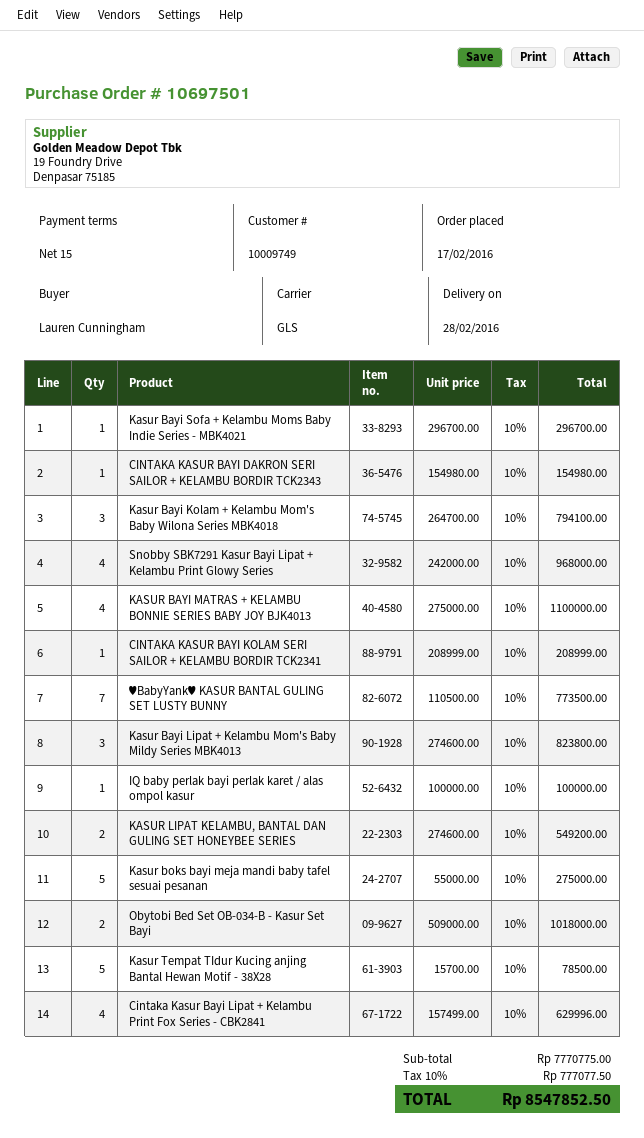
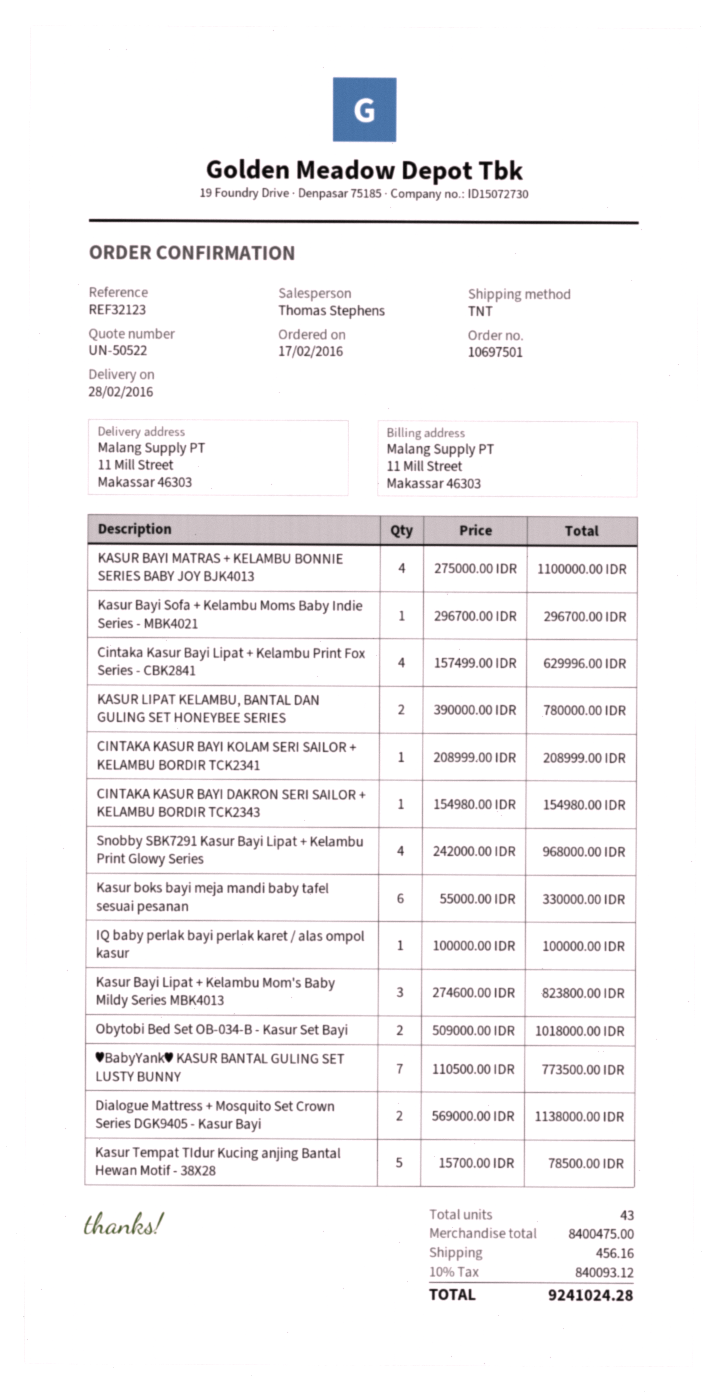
shipping method: GLS -> TNT
Kasur Bayi Kolam + Kelambu Mom's Baby Wilona Series MBK4018: 3 x 264700.00 = 794100.00 -> none
KASUR LIPAT KELAMBU, BANTAL DAN GULING SET HONEYBEE SERIES: 2 x 274600.00 = 549200.00 -> 2 x 390000.00 = 780000.00
Kasur boks bayi meja mandi baby tafel sesuai pesanan: 5 x 55000.00 = 275000.00 -> 6 x 55000.00 = 330000.00
Dialogue Mattress + Mosquito Set Crown Series DGK9405 - Kasur Bayi: none -> 2 x 569000.00 = 1138000.00
subtotal: 7770775.00 -> 8400475.00
shipping: none -> 456.16
tax: 10% = 777077.50 -> 10% = 840093.12
total: 8547852.50 -> 9241024.28

